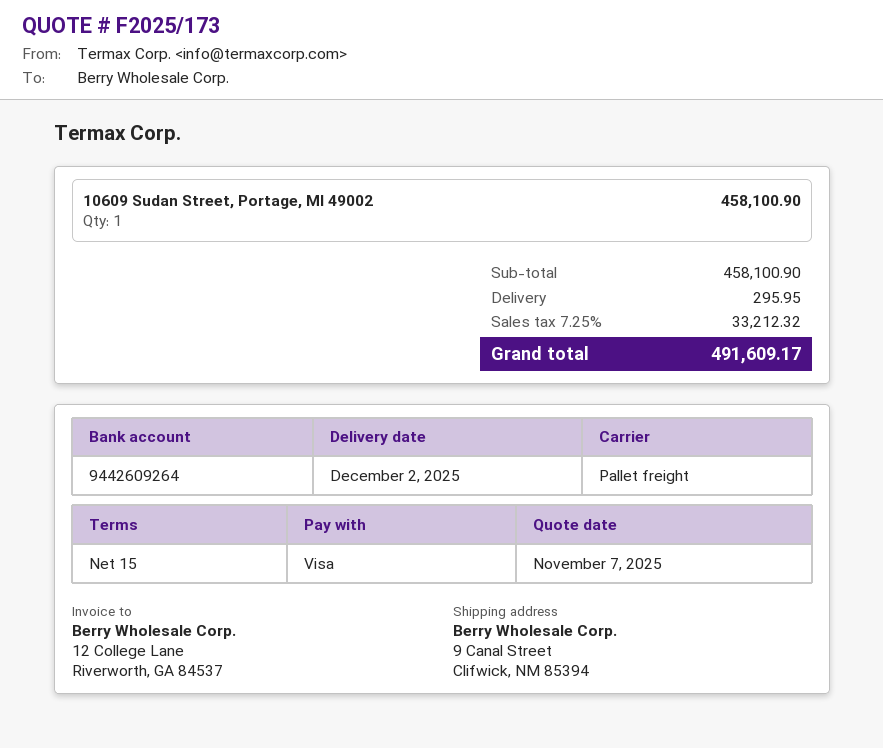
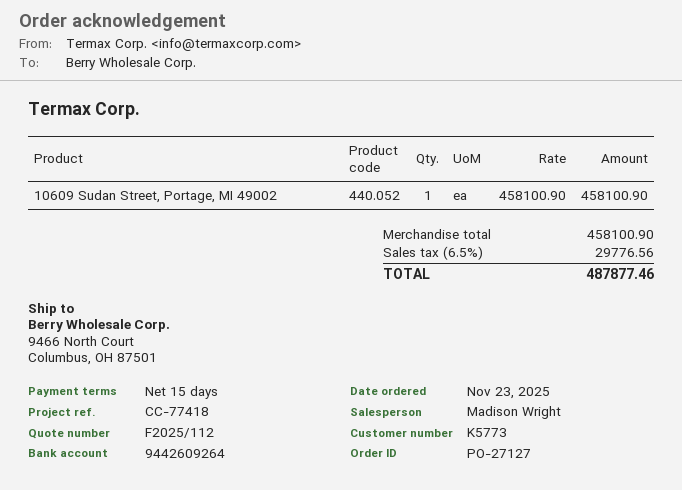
quote number: F2025/173 -> F2025/112
ship to: 9 Canal Street, Clifwick, NM 85394 -> 9466 North Court, Columbus, OH 87501
shipping: 295.95 -> none
tax: 7.25% = 33212.32 -> 6.5% = 29776.56
total: 491609.17 -> 487877.46

